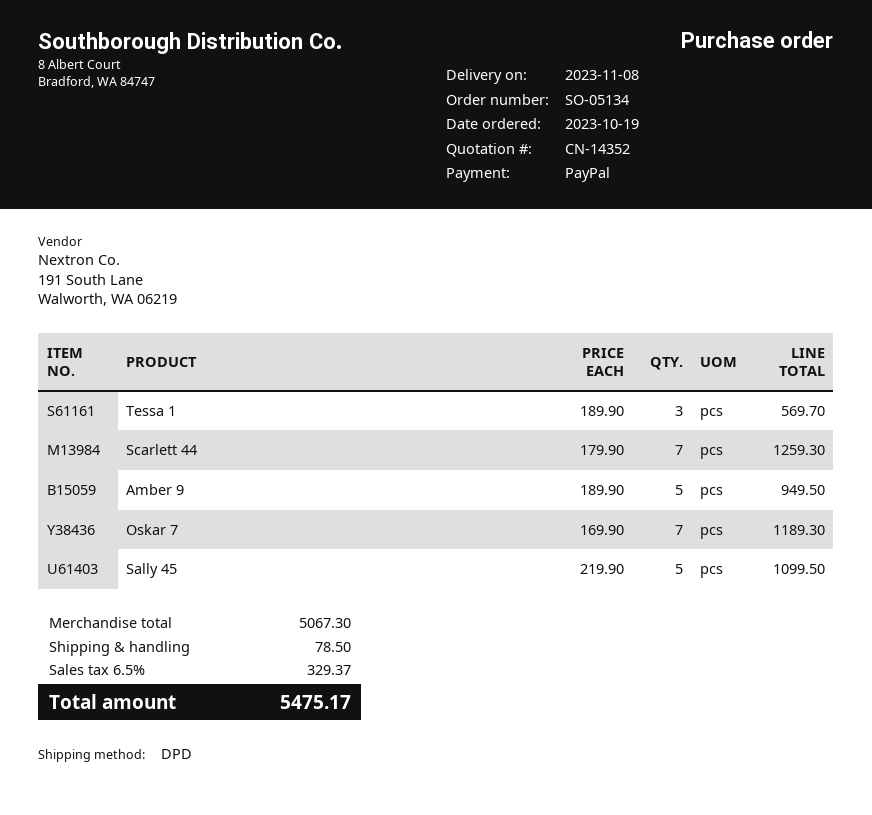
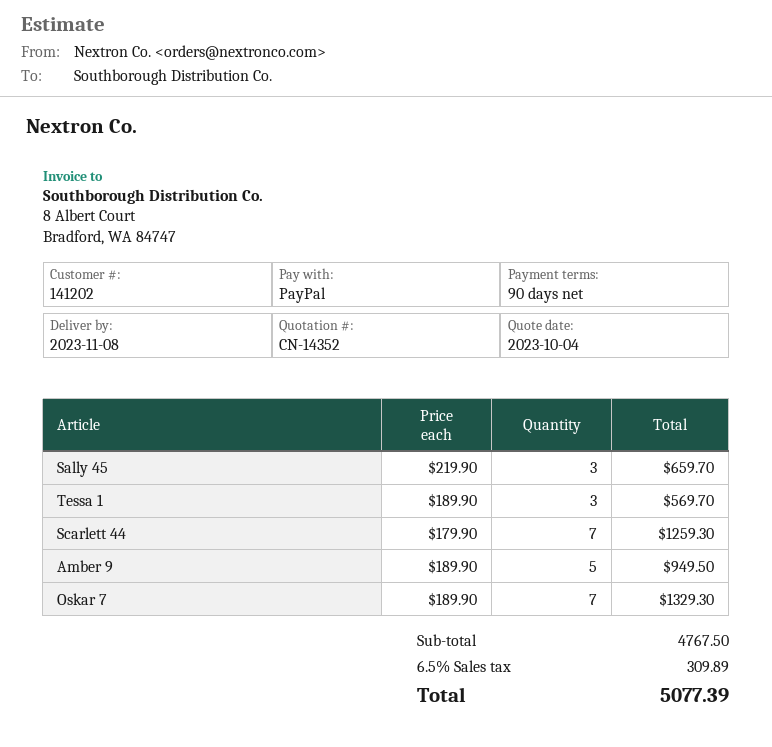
Oskar 7: 7 x 169.90 = 1189.30 -> 7 x 189.90 = 1329.30
Sally 45: 5 x 219.90 = 1099.50 -> 3 x 219.90 = 659.70
subtotal: 5067.30 -> 4767.50
shipping: 78.50 -> none
tax: 6.5% = 329.37 -> 6.5% = 309.89
total: 5475.17 -> 5077.39

